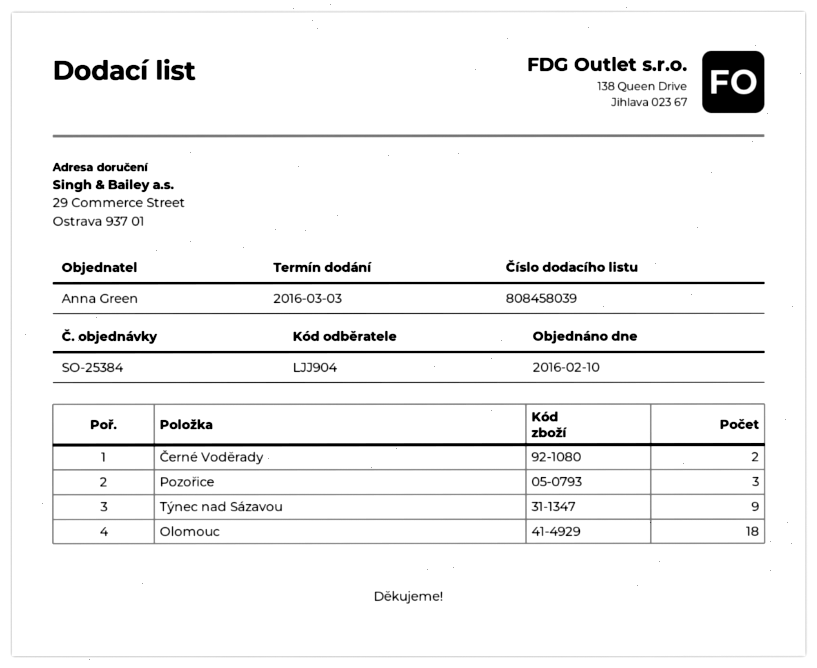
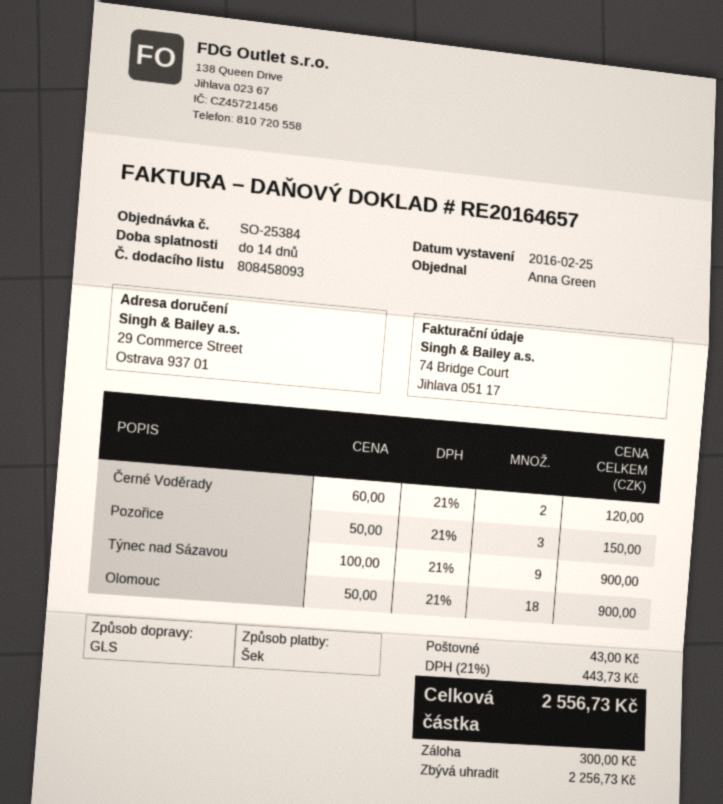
delivery note number: 808458039 -> 808458093

